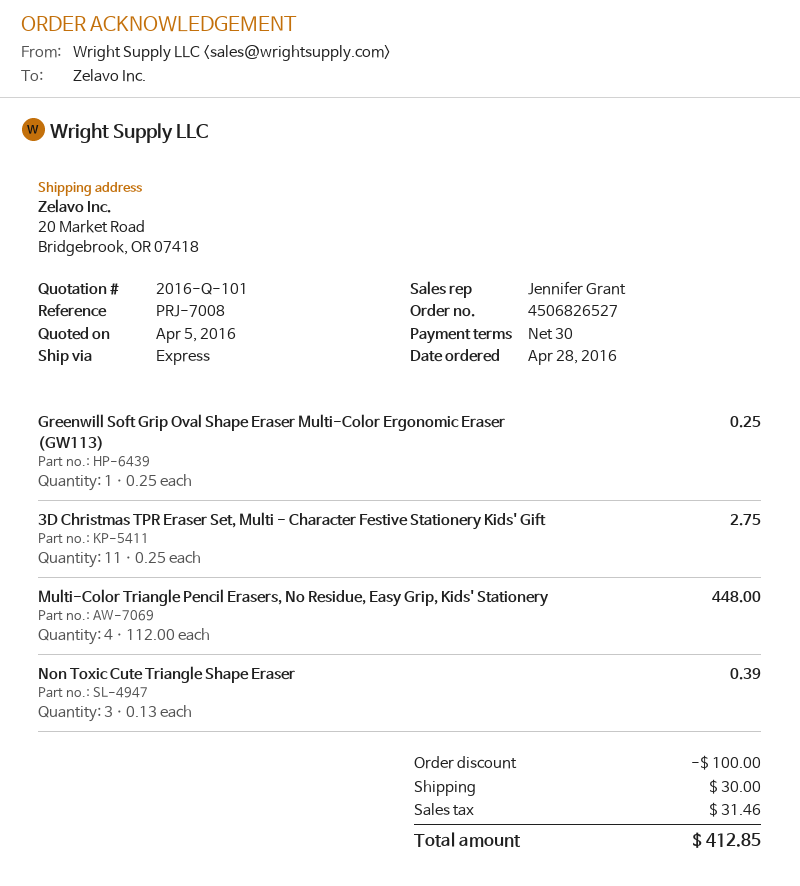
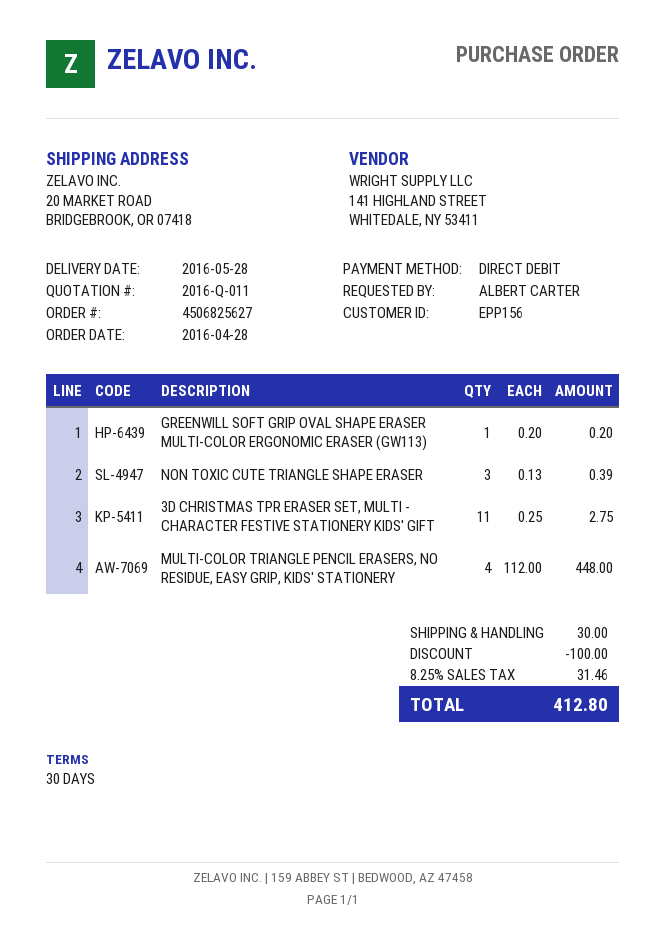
quote number: 2016-Q-101 -> 2016-Q-011
order number: 4506826527 -> 4506825627
Greenwill Soft Grip Oval Shape Eraser Multi-Color Ergonomic Eraser (GW113): 1 x 0.25 = 0.25 -> 1 x 0.20 = 0.20
total: 412.85 -> 412.80

